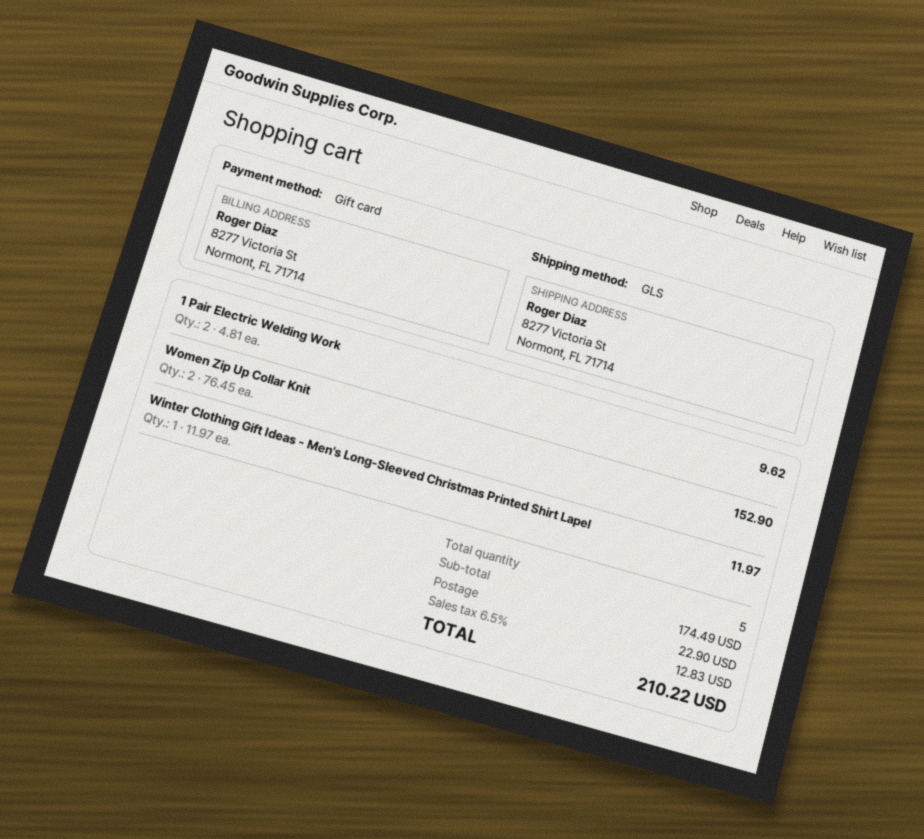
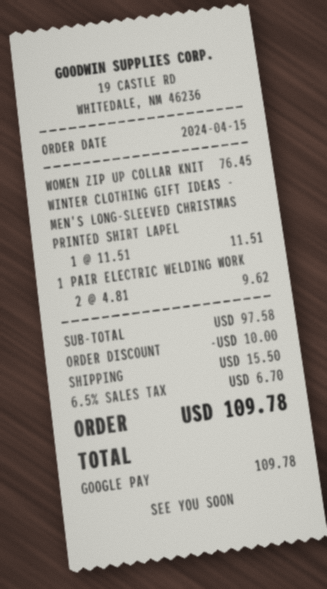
payment method: gift card -> Google Pay
Women Zip Up Collar Knit: 2 x 76.45 = 152.90 -> 1 x 76.45 = 76.45
Winter Clothing Gift Ideas - Men's Long-Sleeved Christmas Printed Shirt Lapel: 1 x 11.97 = 11.97 -> 1 x 11.51 = 11.51
subtotal: 174.49 -> 97.58
discount: none -> 10.00
shipping: 22.90 -> 15.50
tax: 6.5% = 12.83 -> 6.5% = 6.70
total: 210.22 -> 109.78

